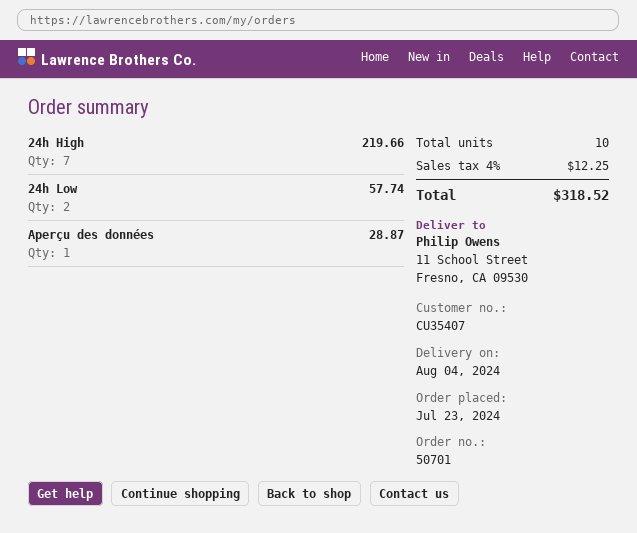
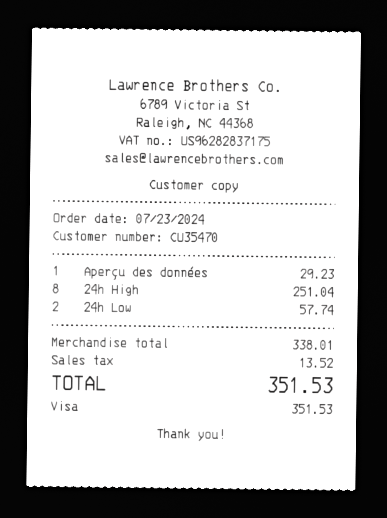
customer number: CU35407 -> CU35470
24h High: 7 for 219.66 -> 8 for 251.04
Aperçu des données: 1 for 28.87 -> 1 for 29.23
tax: 12.25 -> 13.52
total: 318.52 -> 351.53

